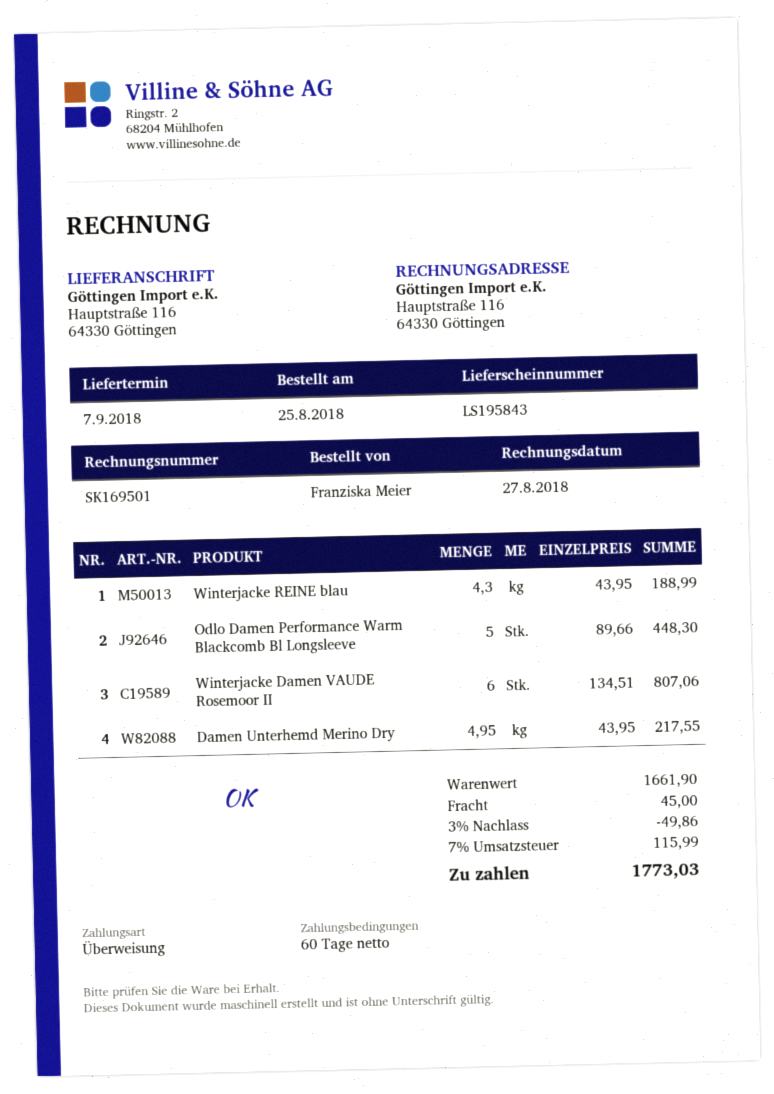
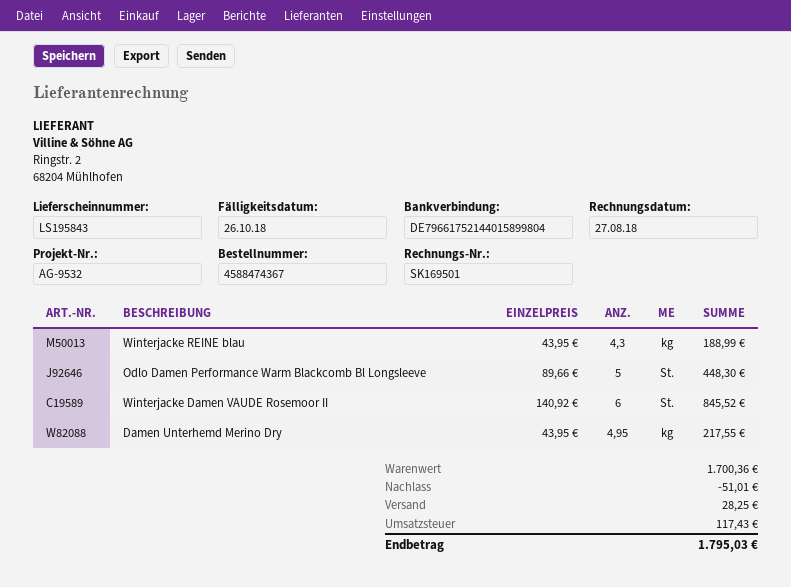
Winterjacke Damen VAUDE Rosemoor II: 6 x 134.51 = 807.06 -> 6 x 140.92 = 845.52
subtotal: 1661.90 -> 1700.36
discount: 49.86 -> 51.01
shipping: 45.00 -> 28.25
tax: 115.99 -> 117.43
total: 1773.03 -> 1795.03

